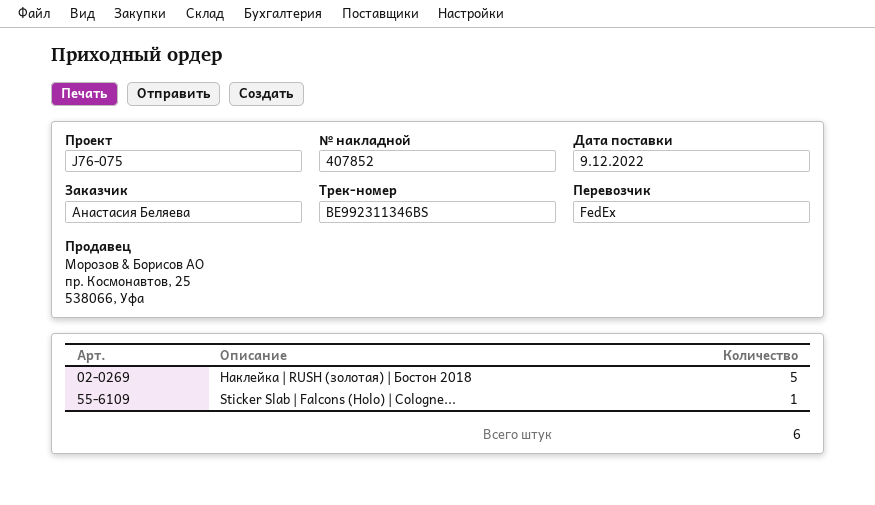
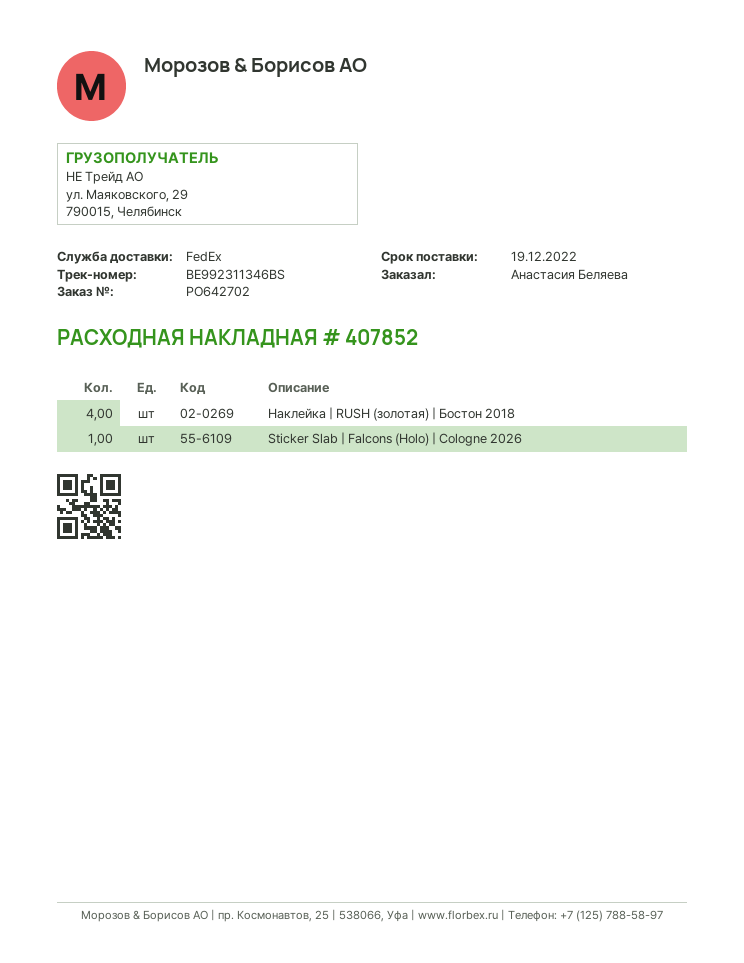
delivery date: 2022-12-09 -> 2022-12-19
Наклейка | RUSH (золотая) | Бостон 2018: 5 -> 4

